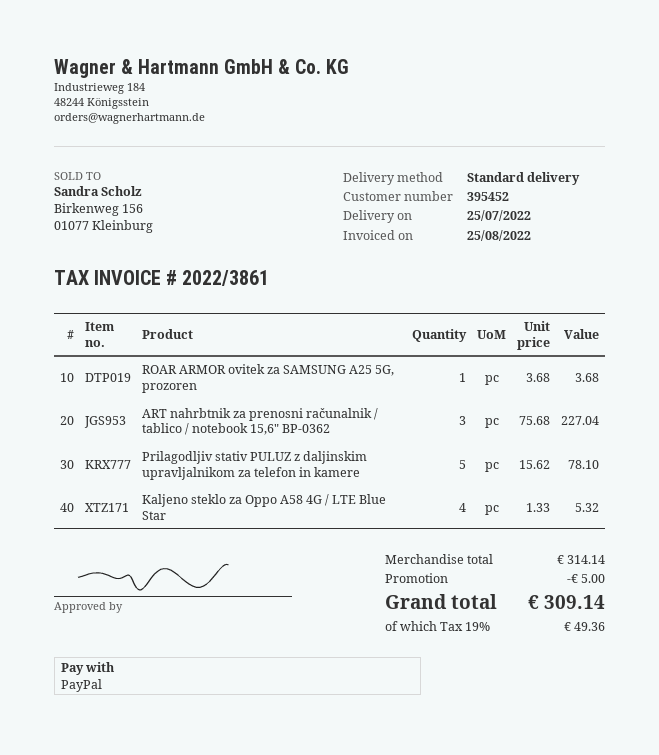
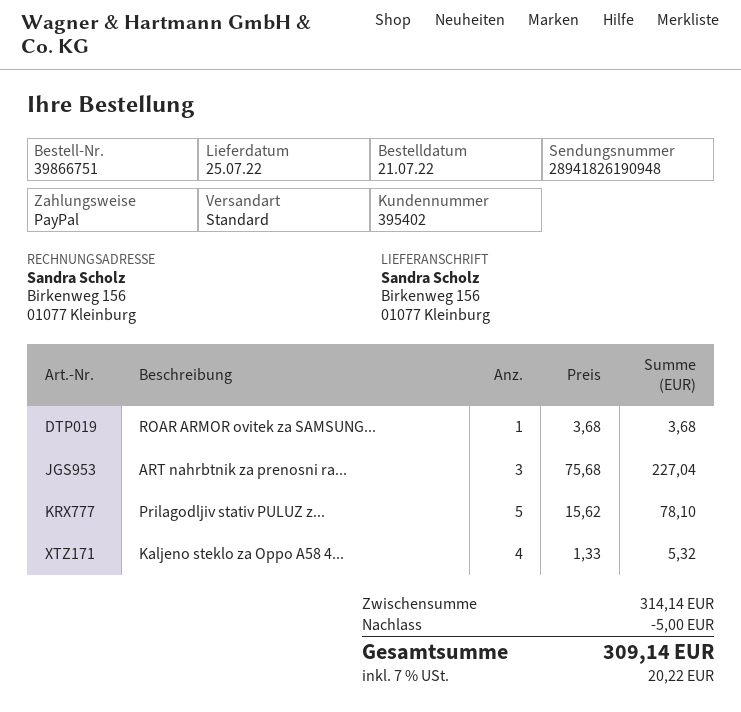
customer number: 395452 -> 395402
tax: 19% = 49.36 -> 7% = 20.22

